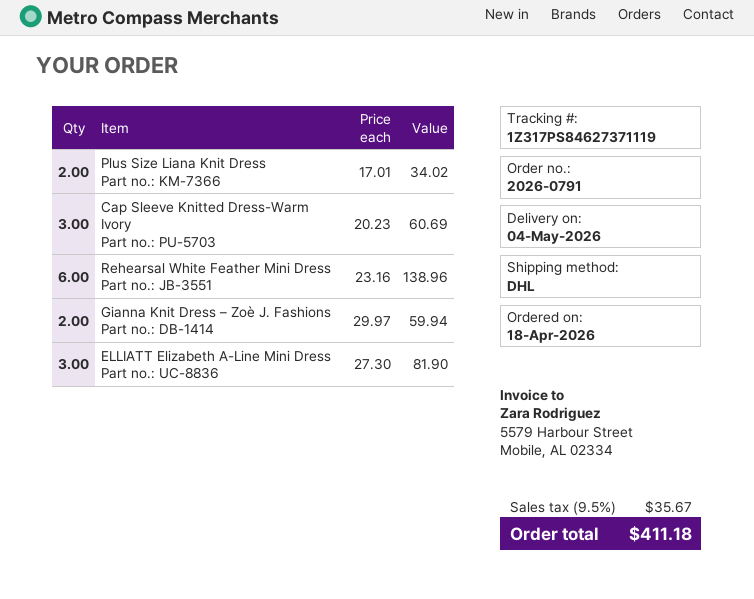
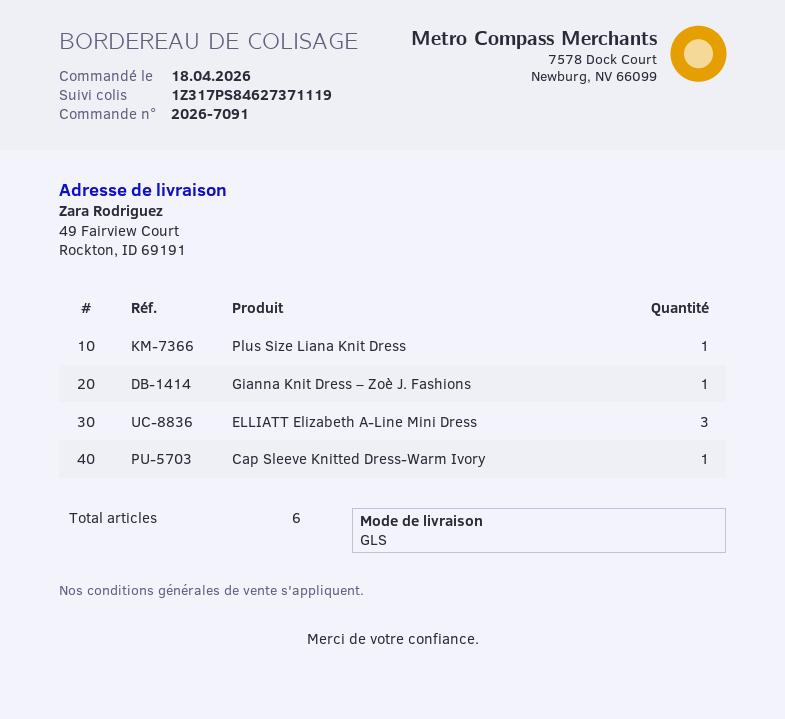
order number: 2026-0791 -> 2026-7091
shipping method: DHL -> GLS
Plus Size Liana Knit Dress: 2 -> 1
Cap Sleeve Knitted Dress-Warm Ivory: 3 -> 1
Rehearsal White Feather Mini Dress: 6 -> none
Gianna Knit Dress – Zoè J. Fashions: 2 -> 1

